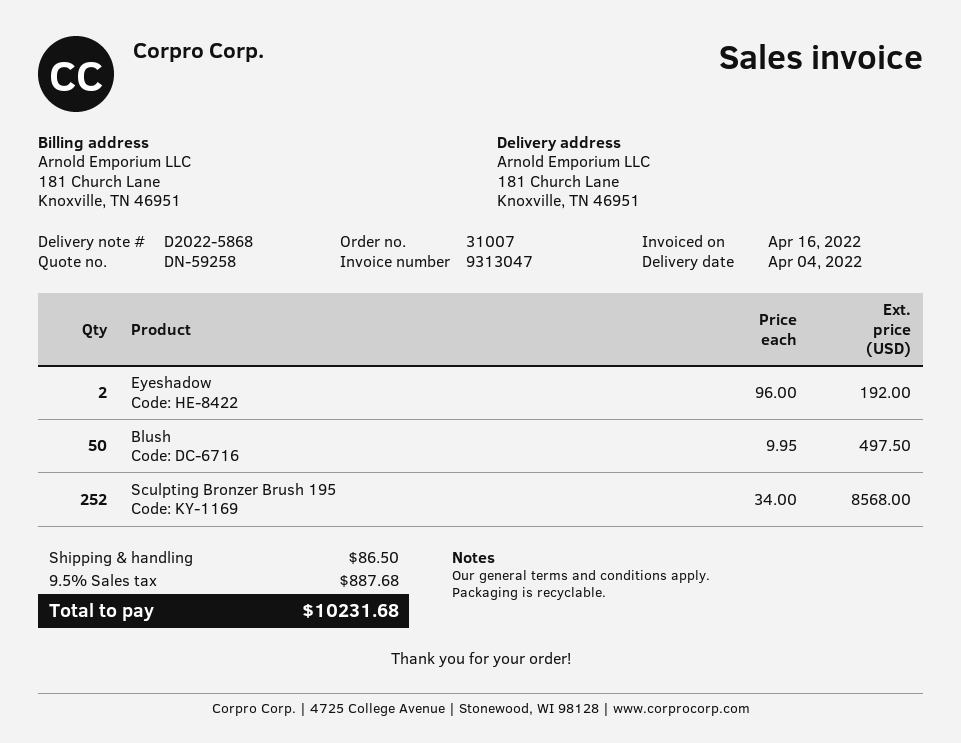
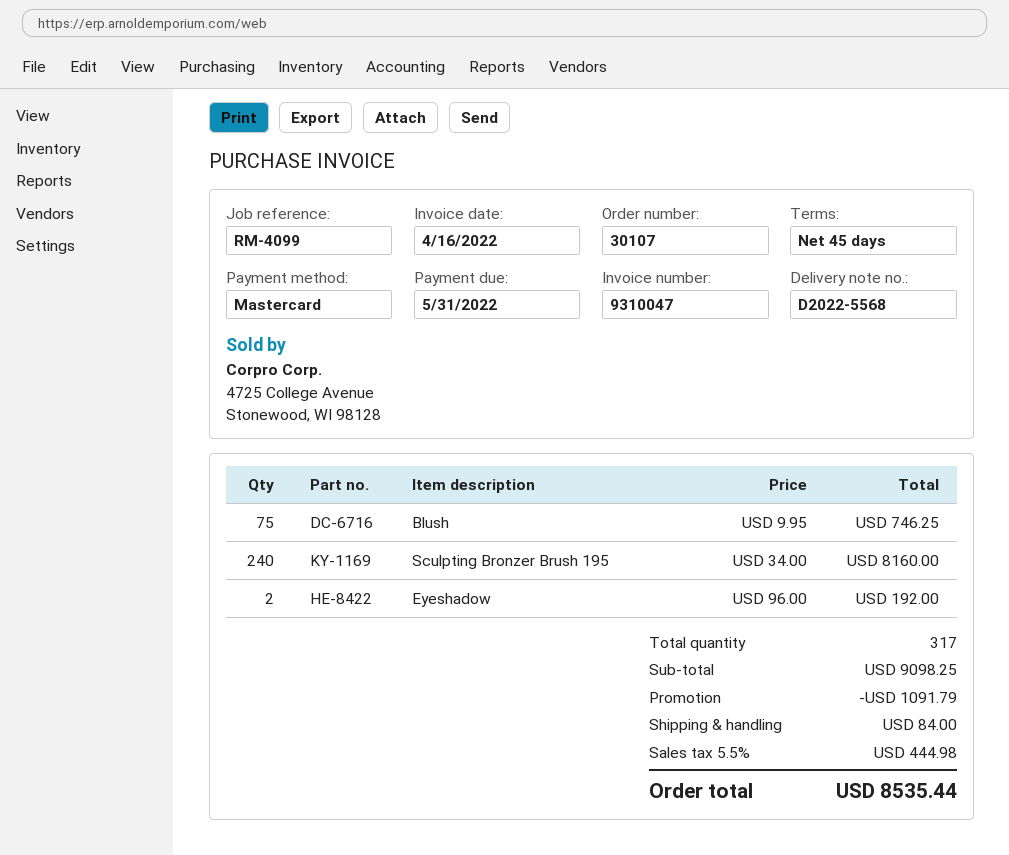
order number: 31007 -> 30107
delivery note number: D2022-5868 -> D2022-5568
invoice number: 9313047 -> 9310047
Blush: 50 x 9.95 = 497.50 -> 75 x 9.95 = 746.25
Sculpting Bronzer Brush 195: 252 x 34.00 = 8568.00 -> 240 x 34.00 = 8160.00
discount: none -> 1091.79
shipping: 86.50 -> 84.00
tax: 9.5% = 887.68 -> 5.5% = 444.98
total: 10231.68 -> 8535.44

